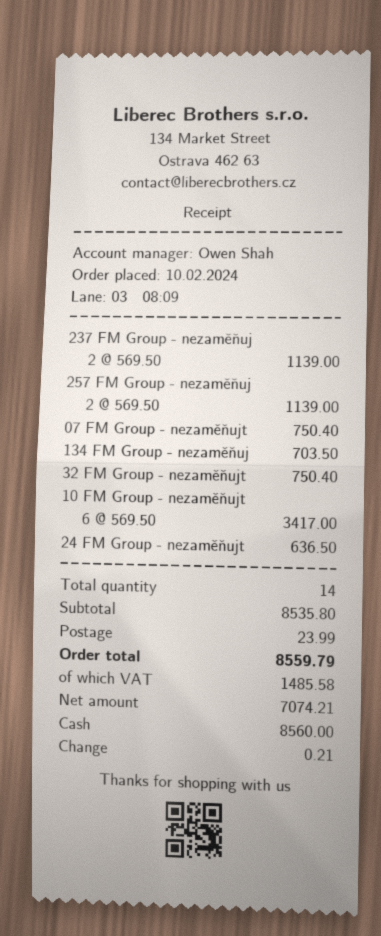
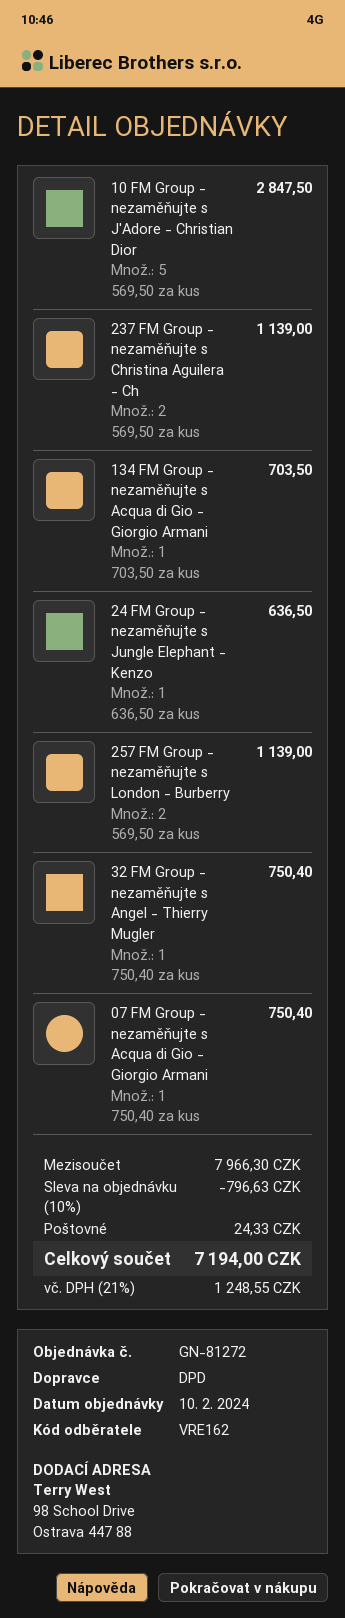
10 FM Group - nezaměňujt: 6 x 569.50 = 3417.00 -> 5 x 569.50 = 2847.50
subtotal: 8535.80 -> 7966.30
discount: none -> 10% = 796.63
shipping: 23.99 -> 24.33
tax: 1485.58 -> 1248.55
total: 8559.79 -> 7194.00

